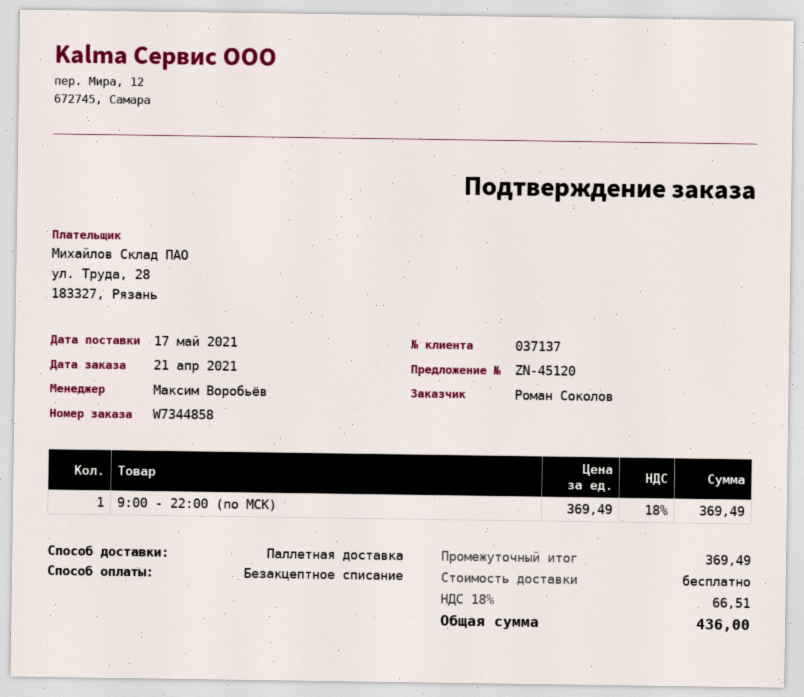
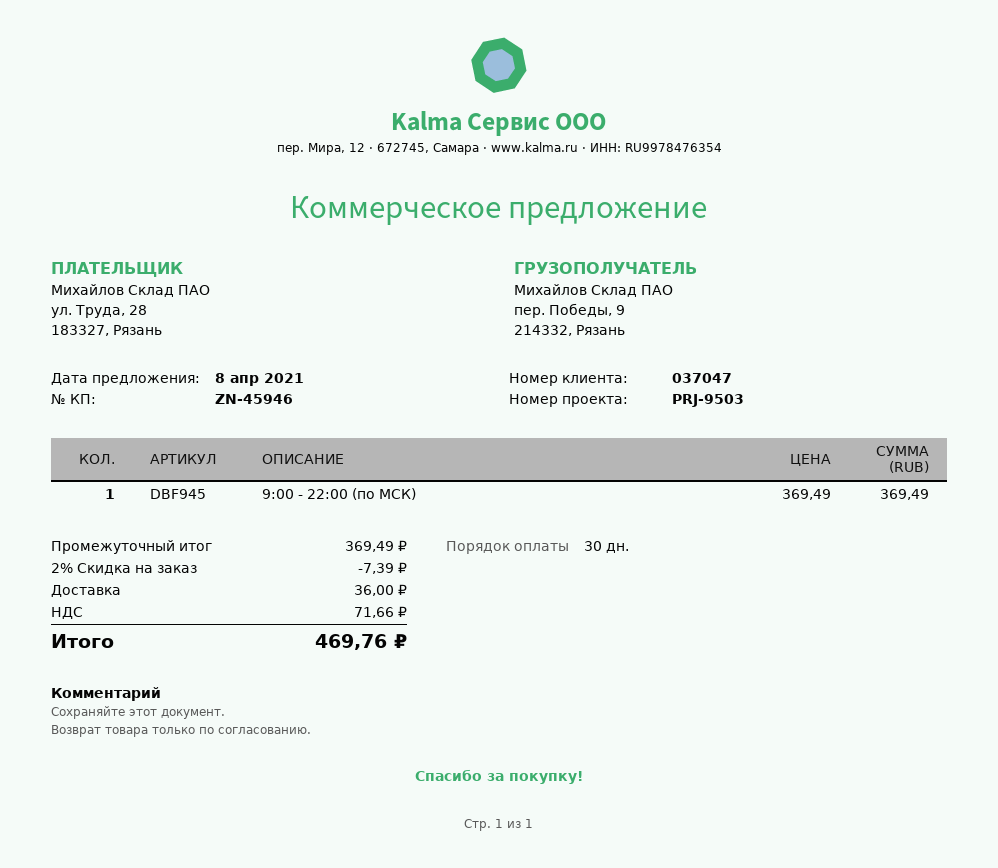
quote number: ZN-45120 -> ZN-45946
customer number: 037137 -> 037047
discount: none -> 2% = 7.39
shipping: 0.00 -> 36.00
tax: 66.51 -> 71.66
total: 436.00 -> 469.76

